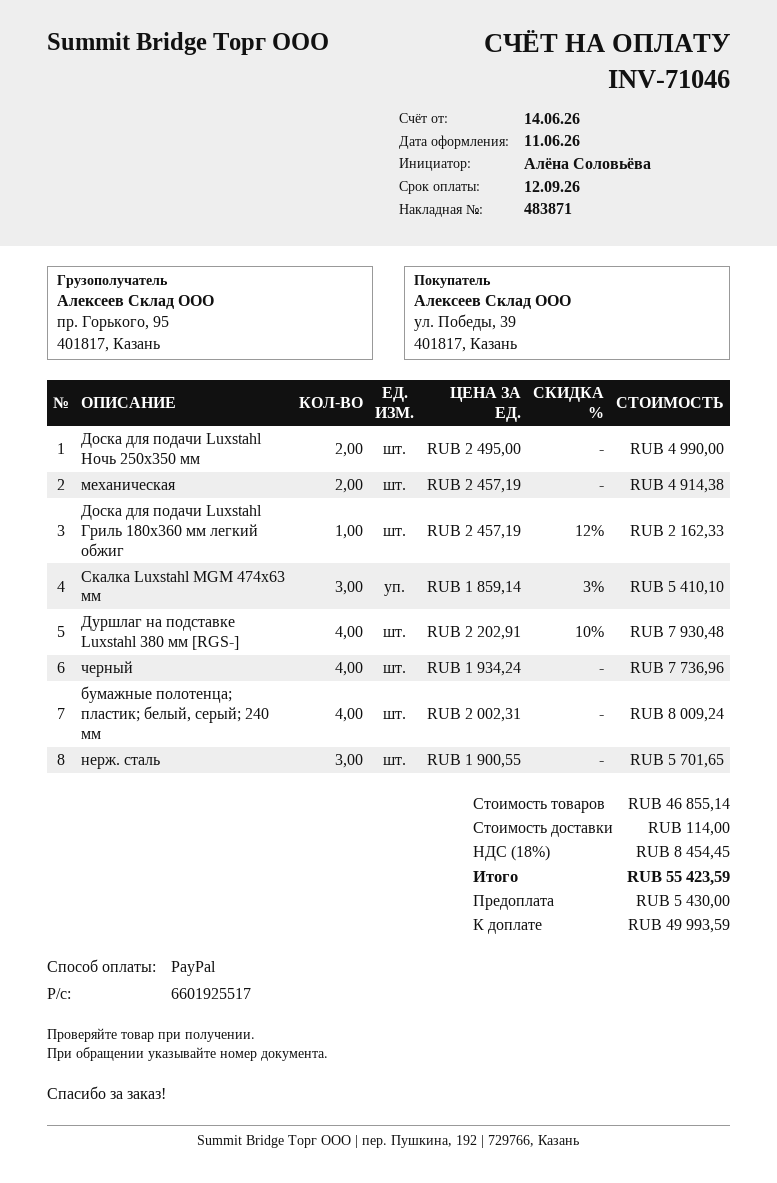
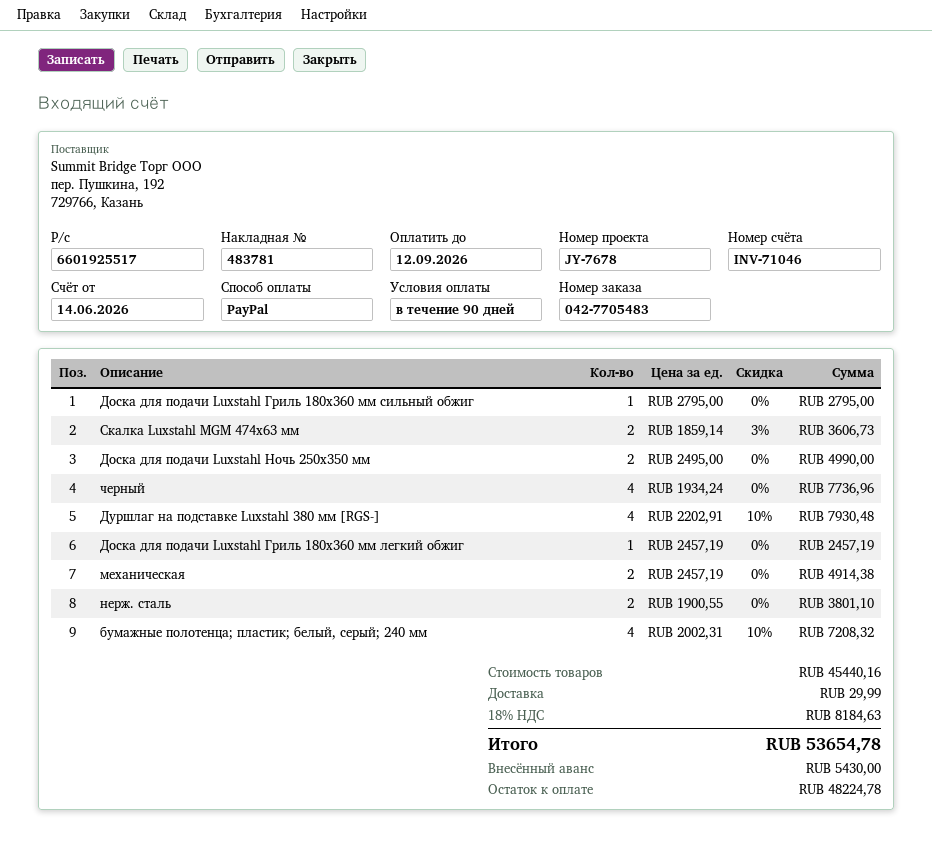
delivery note number: 483871 -> 483781
Доска для подачи Luxstahl Гриль 180х360 мм легкий обжиг: 1 x 2457.19 - 12% = 2162.33 -> 1 x 2457.19 = 2457.19
Скалка Luxstahl MGM 474х63 мм: 3 x 1859.14 - 3% = 5410.10 -> 2 x 1859.14 - 3% = 3606.73
бумажные полотенца; пластик; белый, серый; 240 мм: 4 x 2002.31 = 8009.24 -> 4 x 2002.31 - 10% = 7208.32
нерж. сталь: 3 x 1900.55 = 5701.65 -> 2 x 1900.55 = 3801.10
Доска для подачи Luxstahl Гриль 180х360 мм сильный обжиг: none -> 1 x 2795.00 = 2795.00
subtotal: 46855.14 -> 45440.16
shipping: 114.00 -> 29.99
tax: 18% = 8454.45 -> 18% = 8184.63
total: 55423.59 -> 53654.78
balance: 49993.59 -> 48224.78

